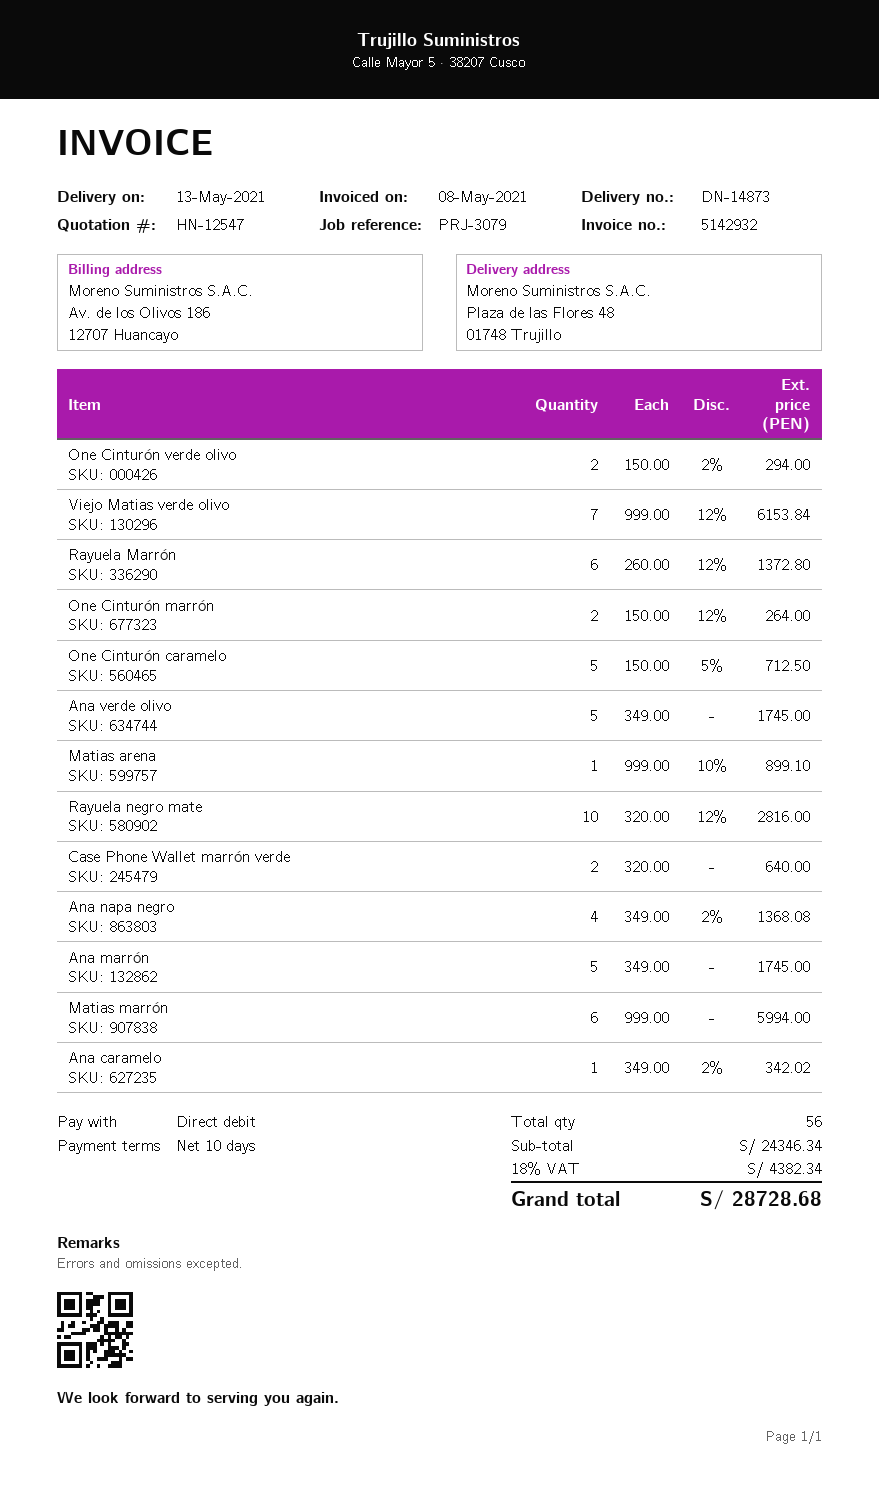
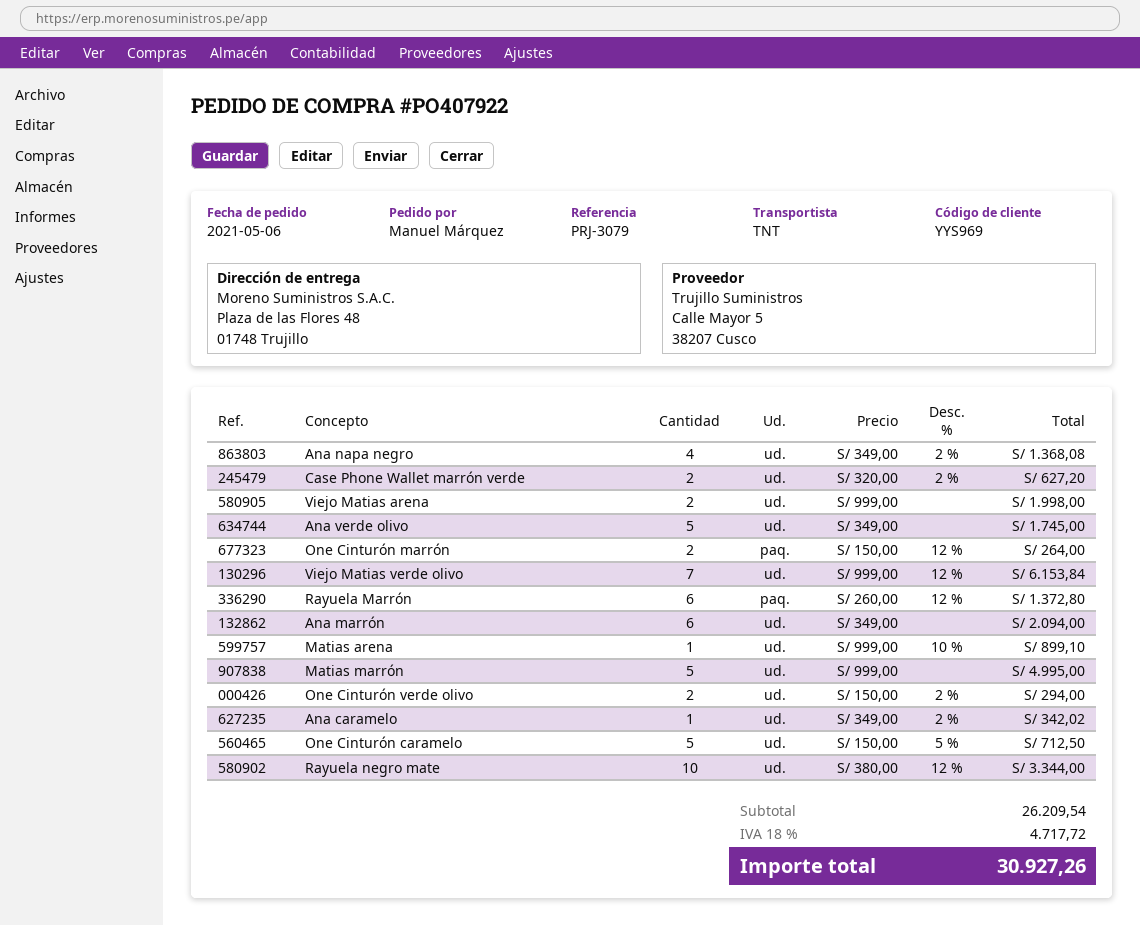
Rayuela negro mate: 10 x 320.00 - 12% = 2816.00 -> 10 x 380.00 - 12% = 3344.00
Case Phone Wallet marrón verde: 2 x 320.00 = 640.00 -> 2 x 320.00 - 2% = 627.20
Ana marrón: 5 x 349.00 = 1745.00 -> 6 x 349.00 = 2094.00
Matias marrón: 6 x 999.00 = 5994.00 -> 5 x 999.00 = 4995.00
Viejo Matias arena: none -> 2 x 999.00 = 1998.00
subtotal: 24346.34 -> 26209.54
tax: 18% = 4382.34 -> 18% = 4717.72
total: 28728.68 -> 30927.26

